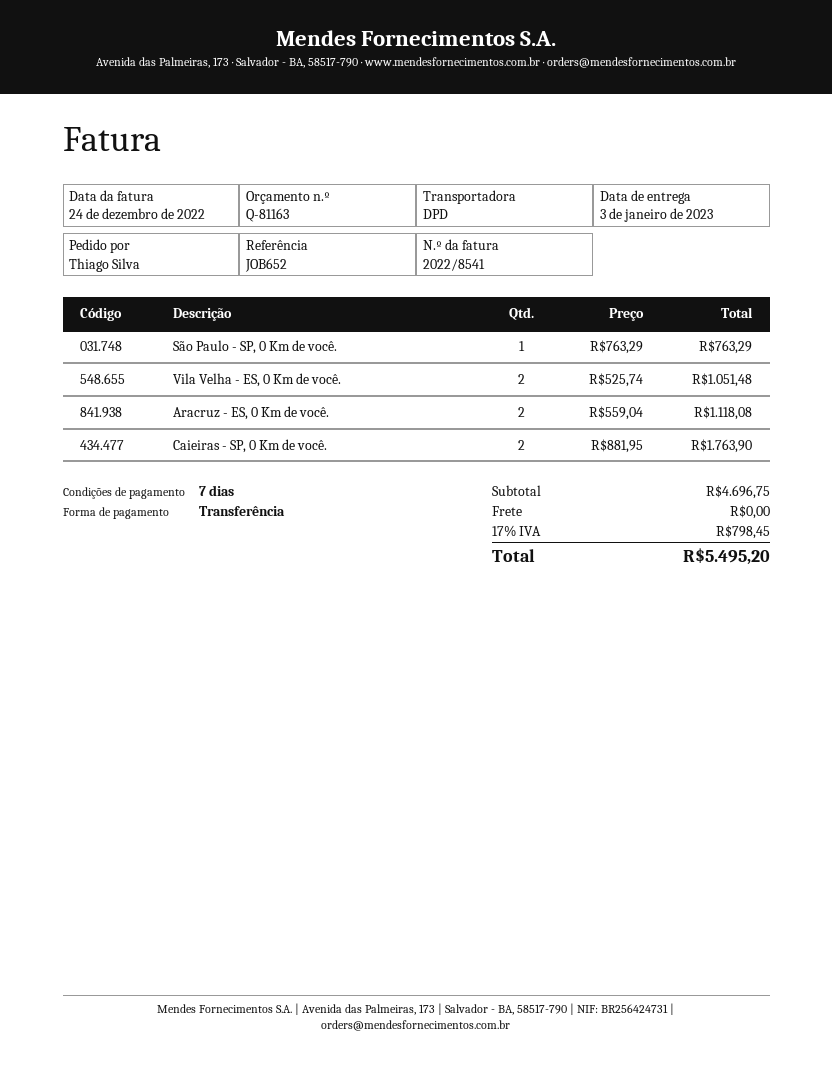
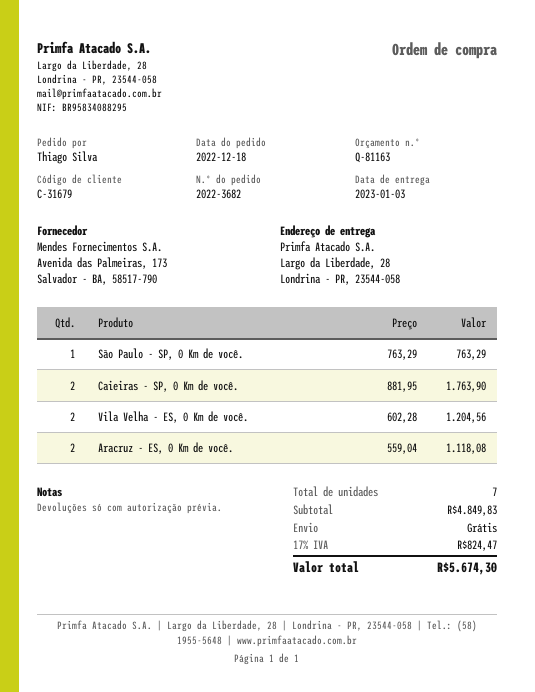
Vila Velha - ES, 0 Km de você.: 2 x 525.74 = 1051.48 -> 2 x 602.28 = 1204.56
subtotal: 4696.75 -> 4849.83
tax: 17% = 798.45 -> 17% = 824.47
total: 5495.20 -> 5674.30

